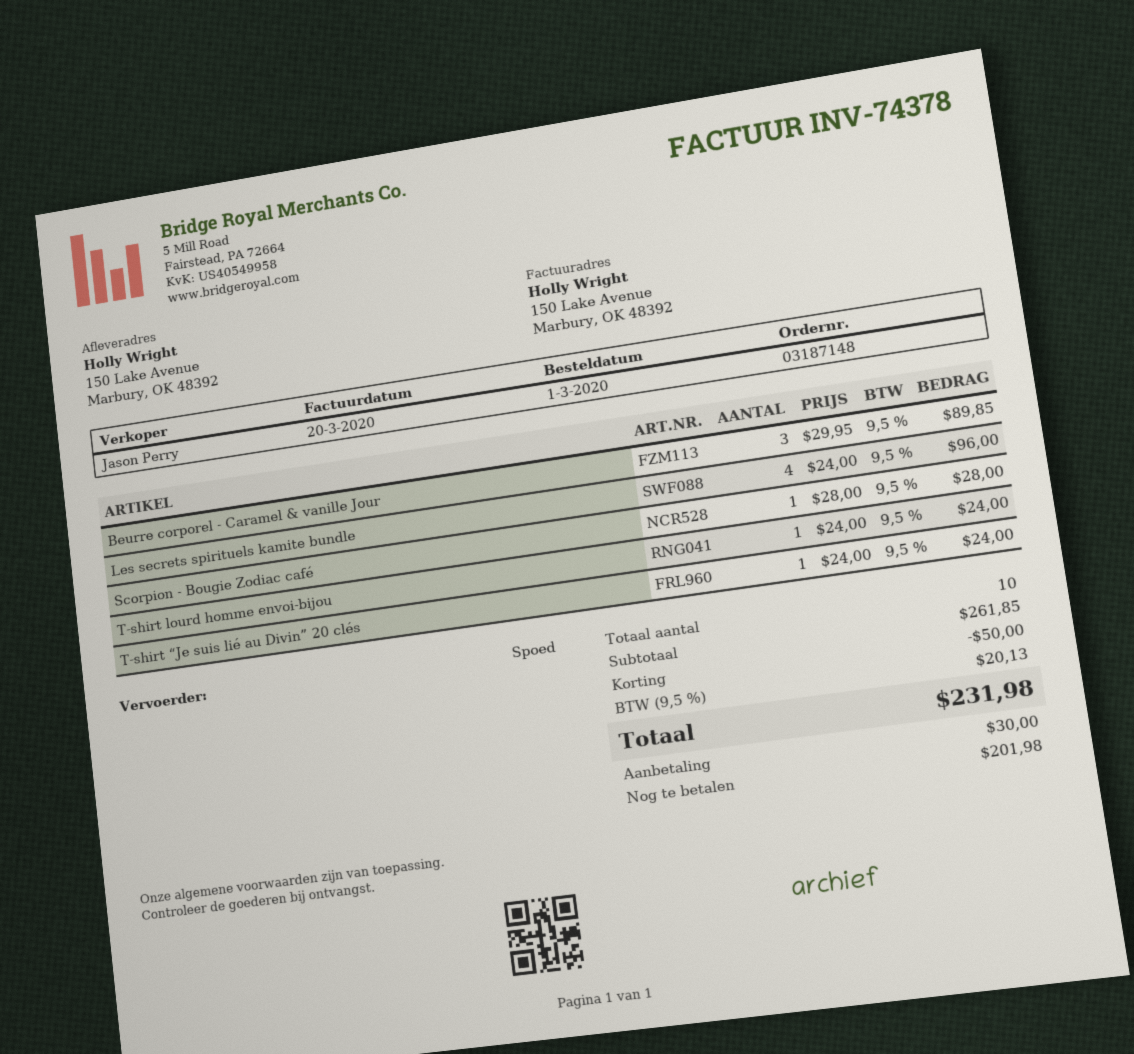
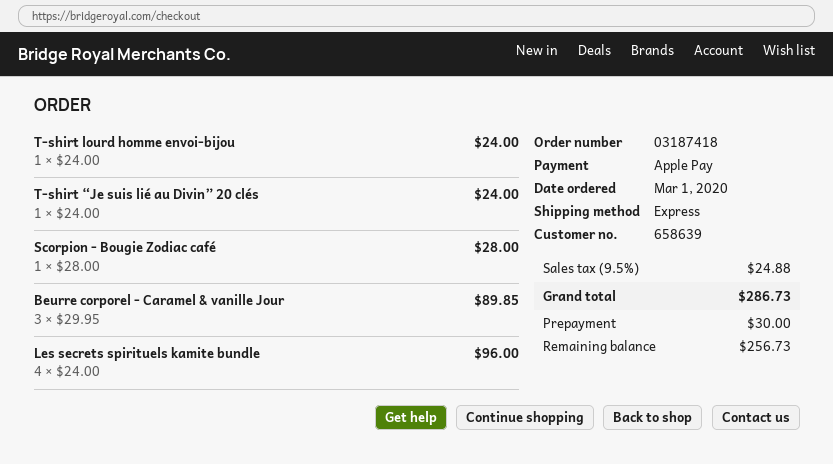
order number: 03187148 -> 03187418
discount: 50.00 -> none
tax: 9.5% = 20.13 -> 9.5% = 24.88
total: 231.98 -> 286.73
balance: 201.98 -> 256.73

